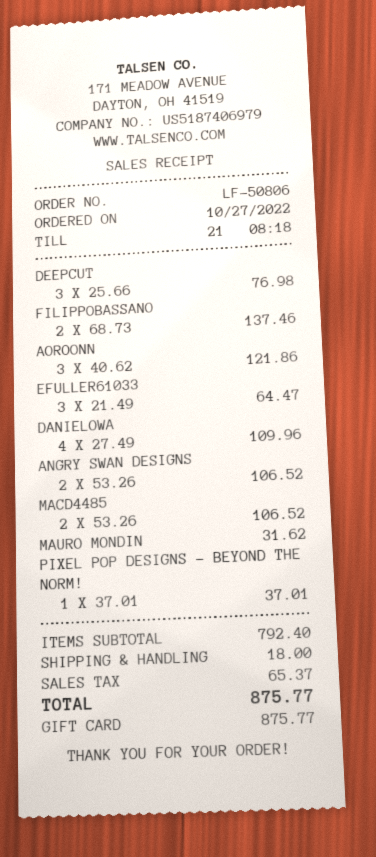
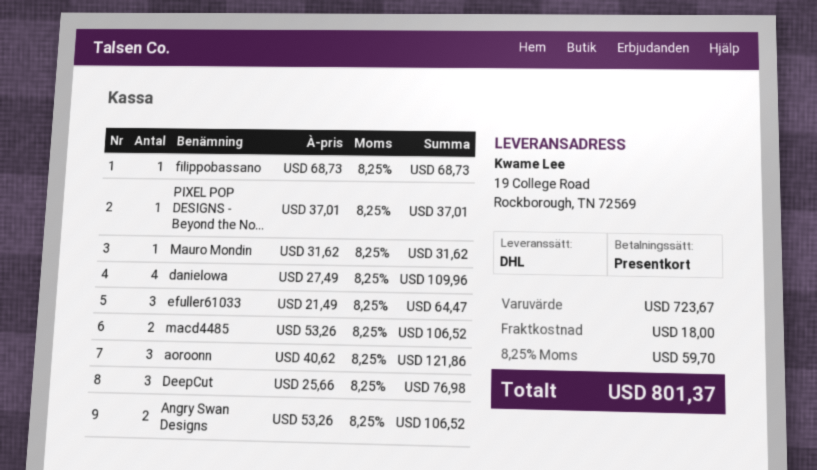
FILIPPOBASSANO: 2 x 68.73 = 137.46 -> 1 x 68.73 = 68.73
subtotal: 792.40 -> 723.67
tax: 65.37 -> 59.70
total: 875.77 -> 801.37

